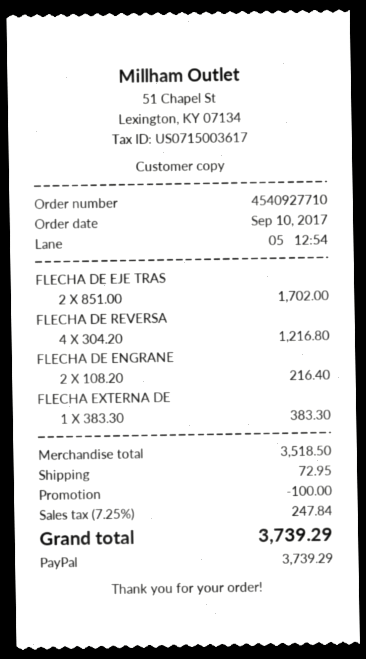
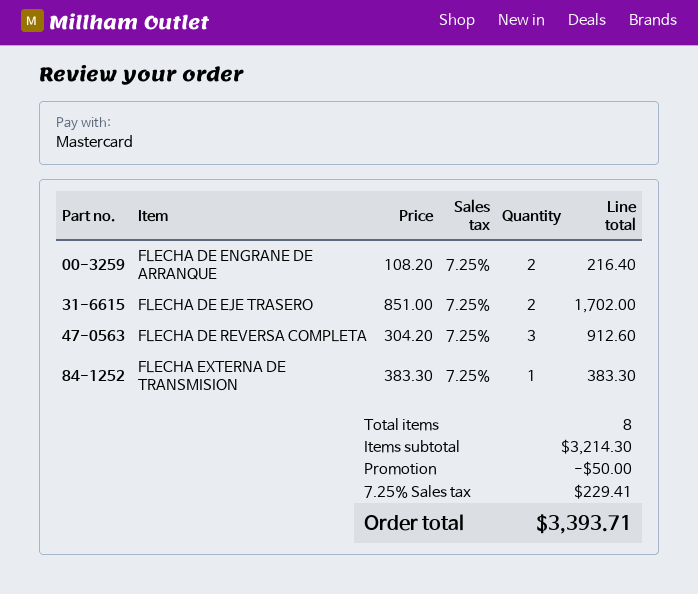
payment method: PayPal -> Mastercard
FLECHA DE REVERSA: 4 x 304.20 = 1216.80 -> 3 x 304.20 = 912.60
subtotal: 3518.50 -> 3214.30
discount: 100.00 -> 50.00
shipping: 72.95 -> none
tax: 7.25% = 247.84 -> 7.25% = 229.41
total: 3739.29 -> 3393.71

